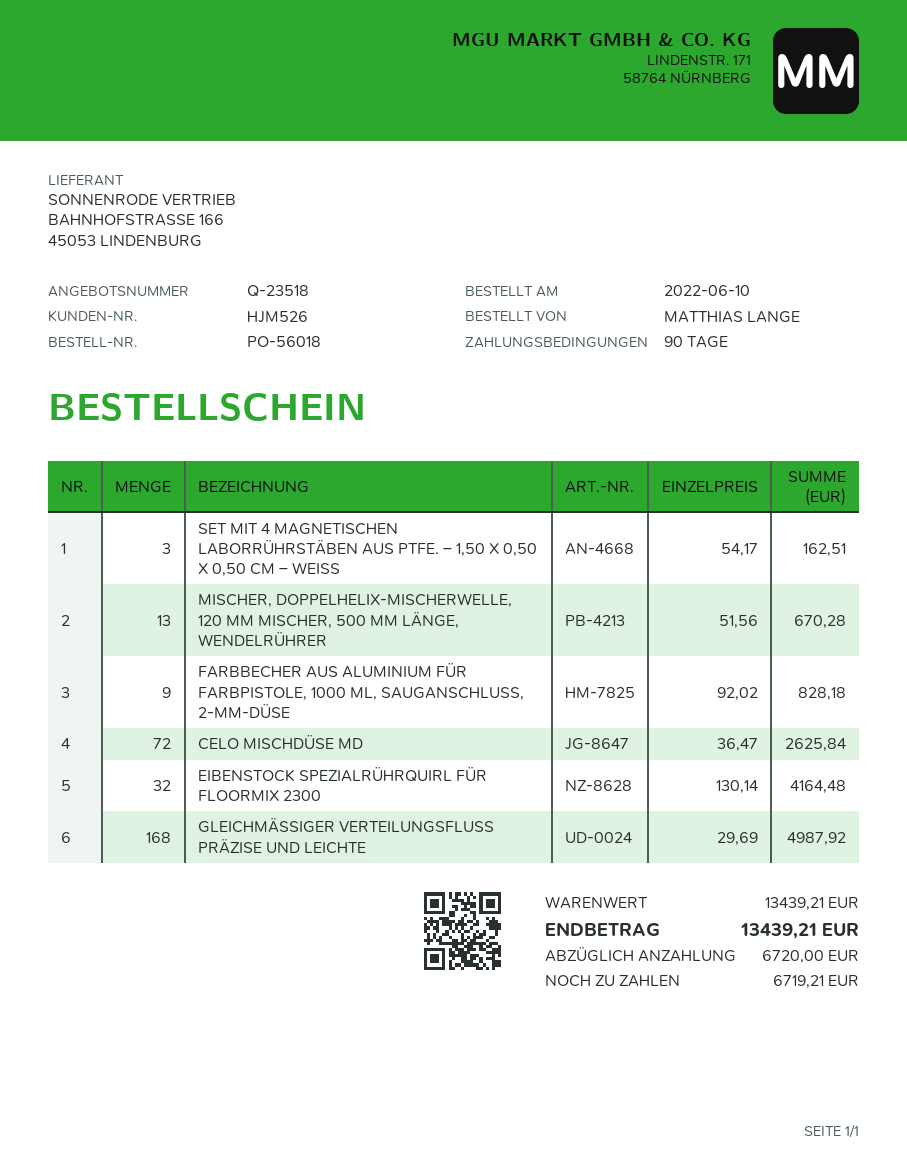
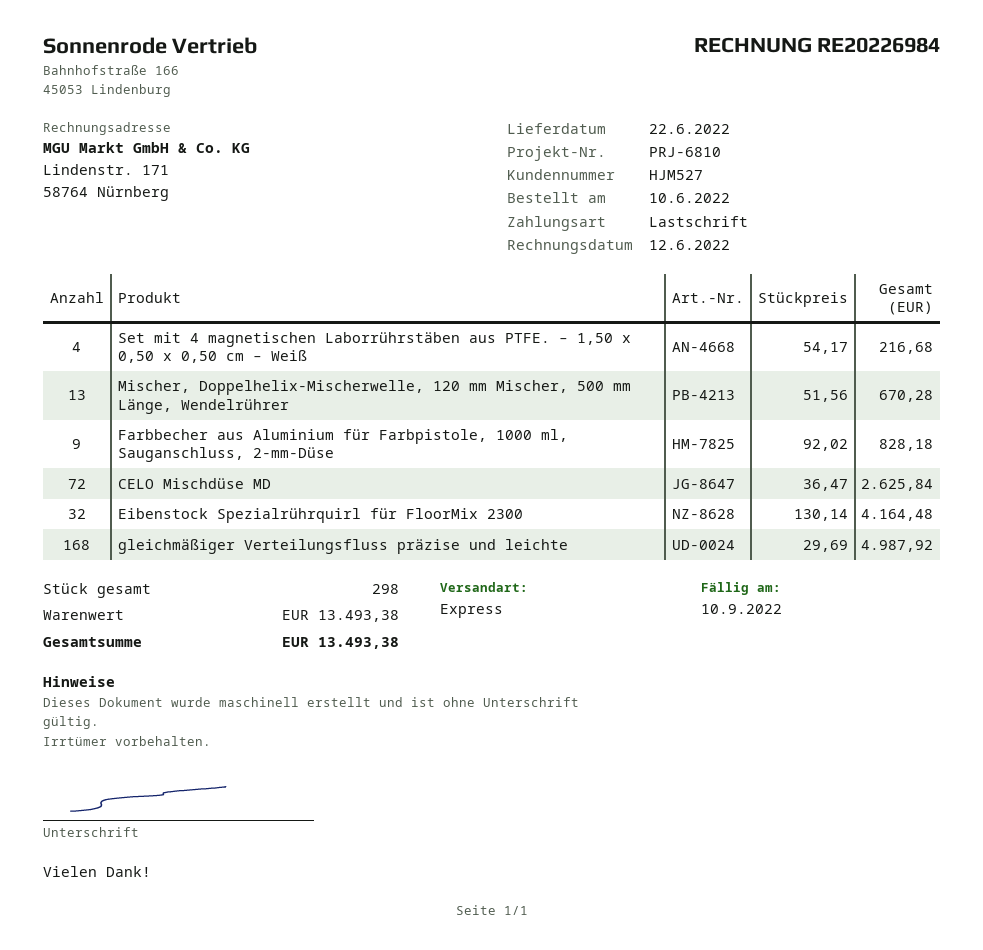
customer number: HJM526 -> HJM527
SET MIT 4 MAGNETISCHEN LABORRÜHRSTÄBEN AUS PTFE. – 1,50 X 0,50 X 0,50 CM – WEISS: 3 x 54.17 = 162.51 -> 4 x 54.17 = 216.68
subtotal: 13439.21 -> 13493.38
total: 13439.21 -> 13493.38

